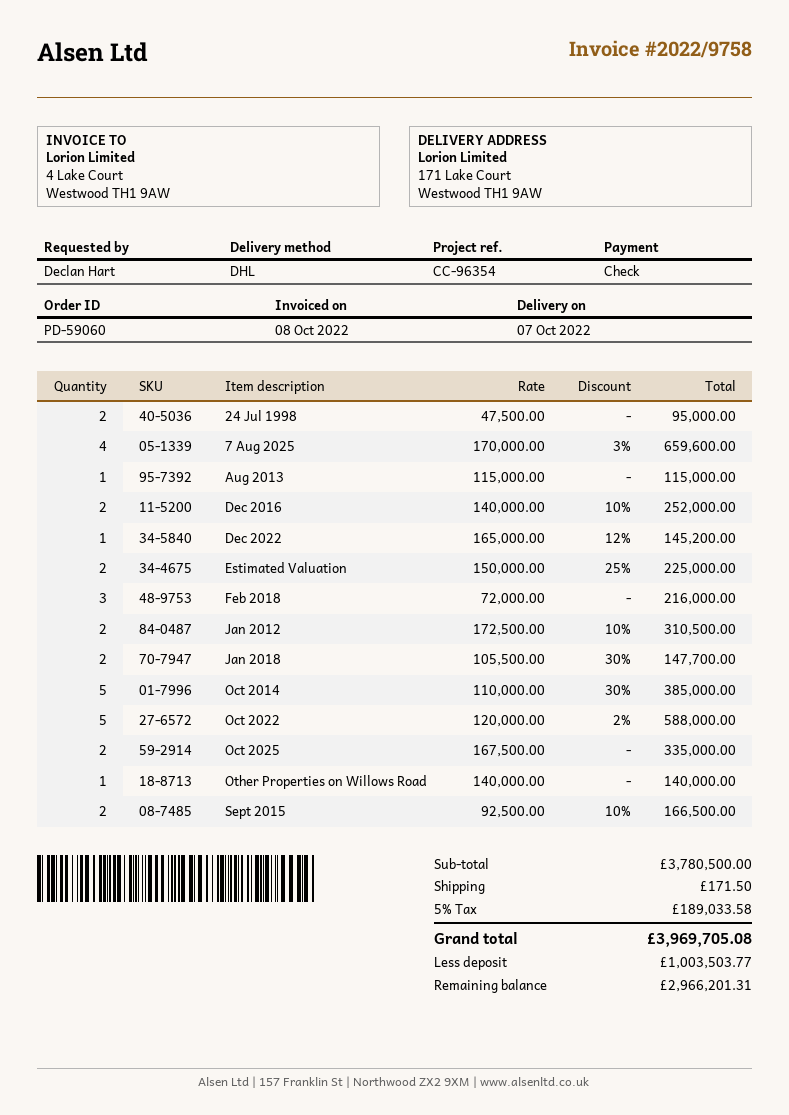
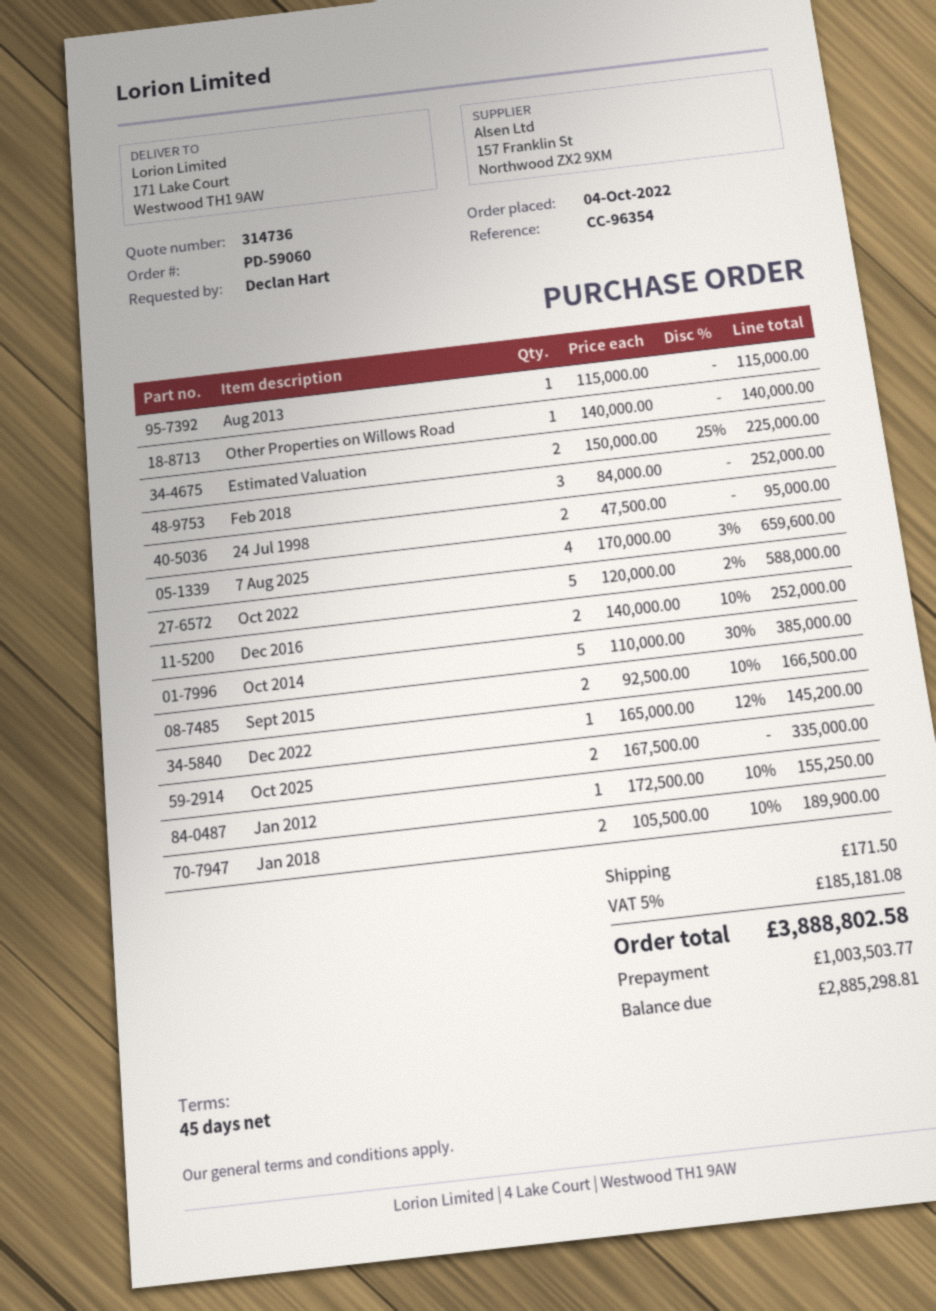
Feb 2018: 3 x 72000.00 = 216000.00 -> 3 x 84000.00 = 252000.00
Jan 2012: 2 x 172500.00 - 10% = 310500.00 -> 1 x 172500.00 - 10% = 155250.00
Jan 2018: 2 x 105500.00 - 30% = 147700.00 -> 2 x 105500.00 - 10% = 189900.00
tax: 5% = 189033.58 -> 5% = 185181.08
total: 3969705.08 -> 3888802.58
balance: 2966201.31 -> 2885298.81

